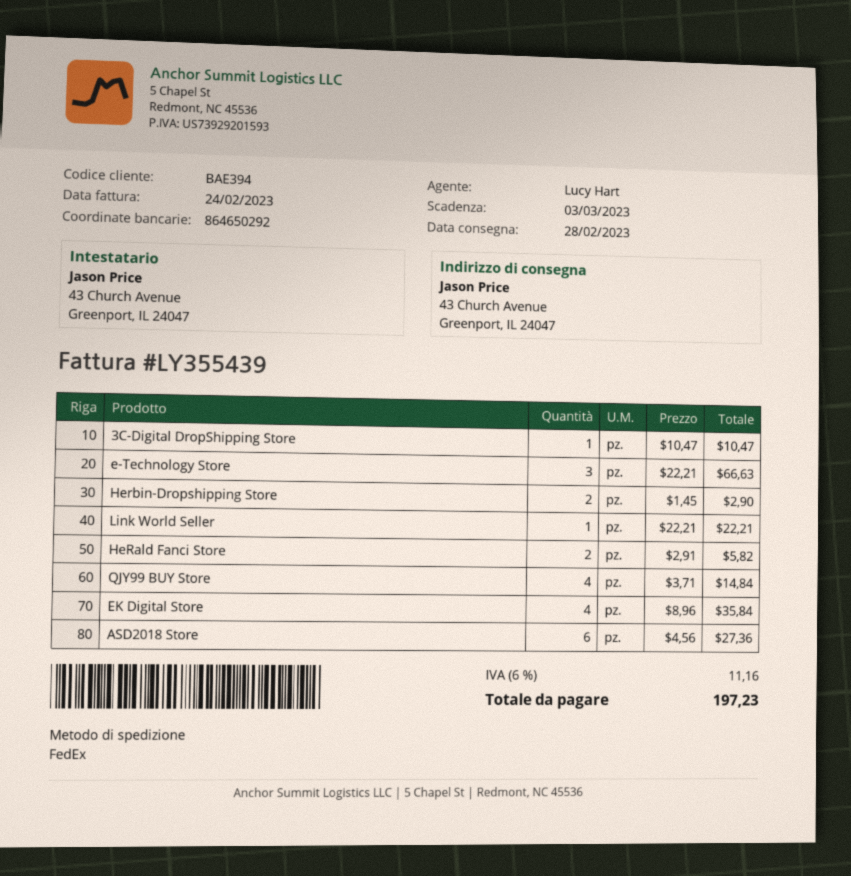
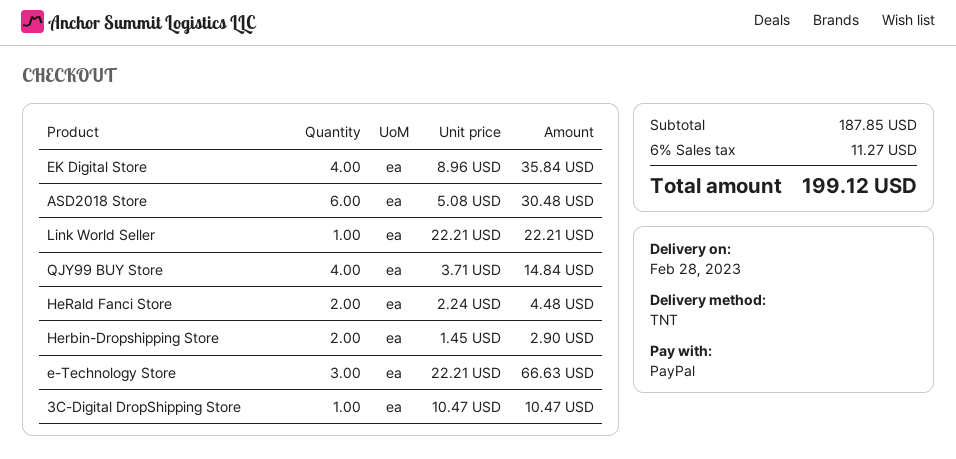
shipping method: FedEx -> TNT
HeRald Fanci Store: 2 x 2.91 = 5.82 -> 2 x 2.24 = 4.48
ASD2018 Store: 6 x 4.56 = 27.36 -> 6 x 5.08 = 30.48
tax: 6% = 11.16 -> 6% = 11.27
total: 197.23 -> 199.12

